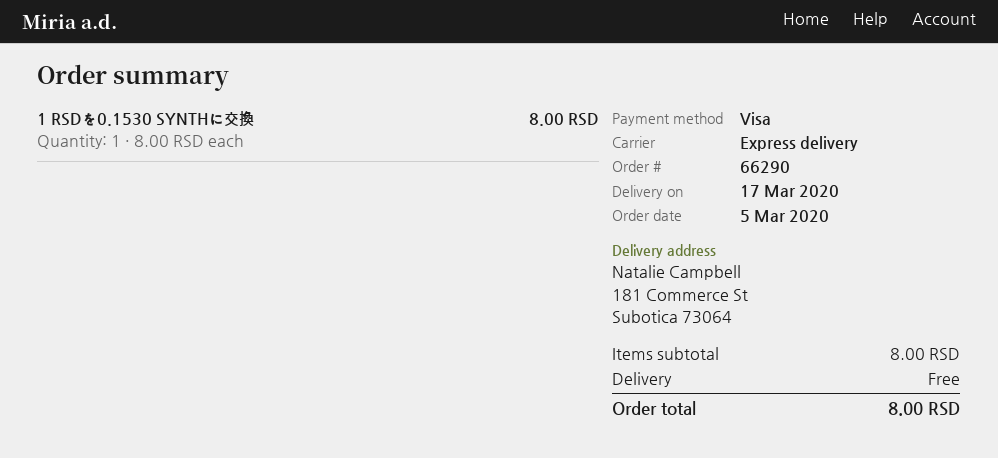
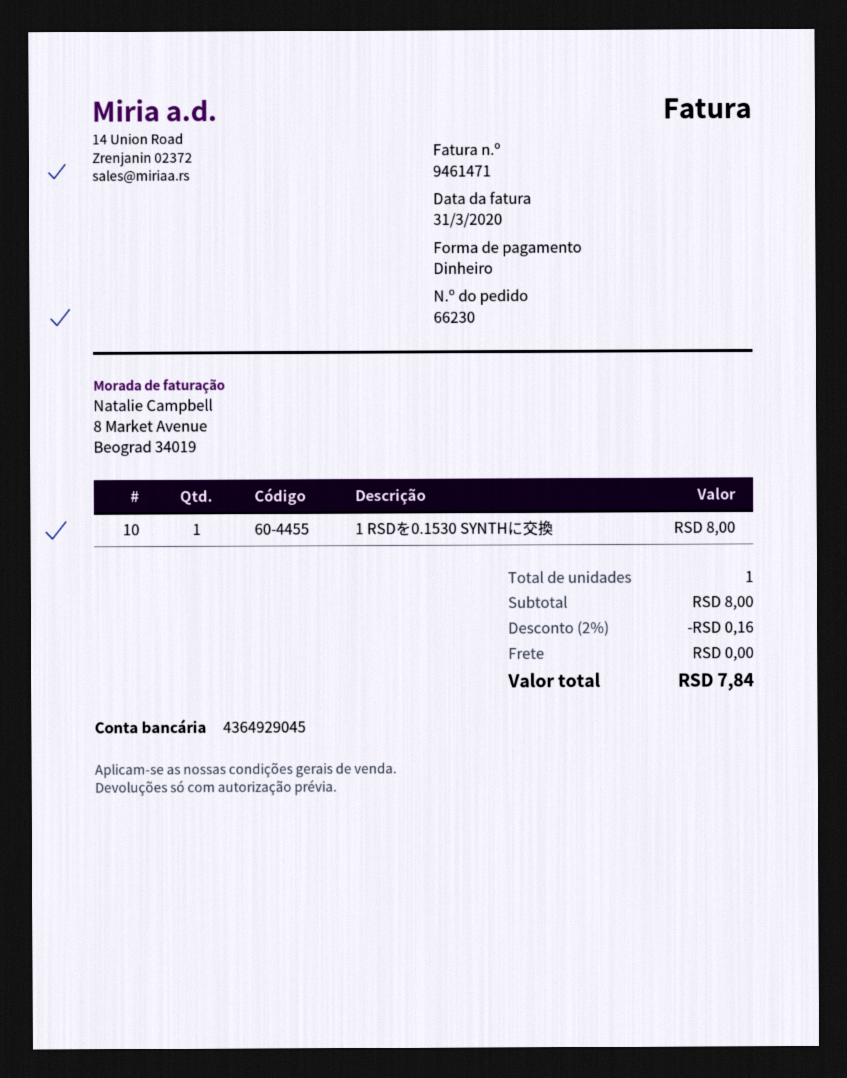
order number: 66290 -> 66230
payment method: Visa -> cash
discount: none -> 2% = 0.16
total: 8.00 -> 7.84

